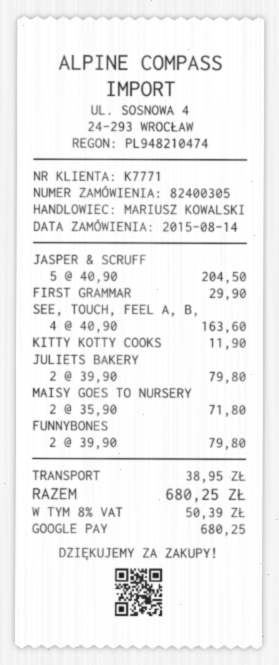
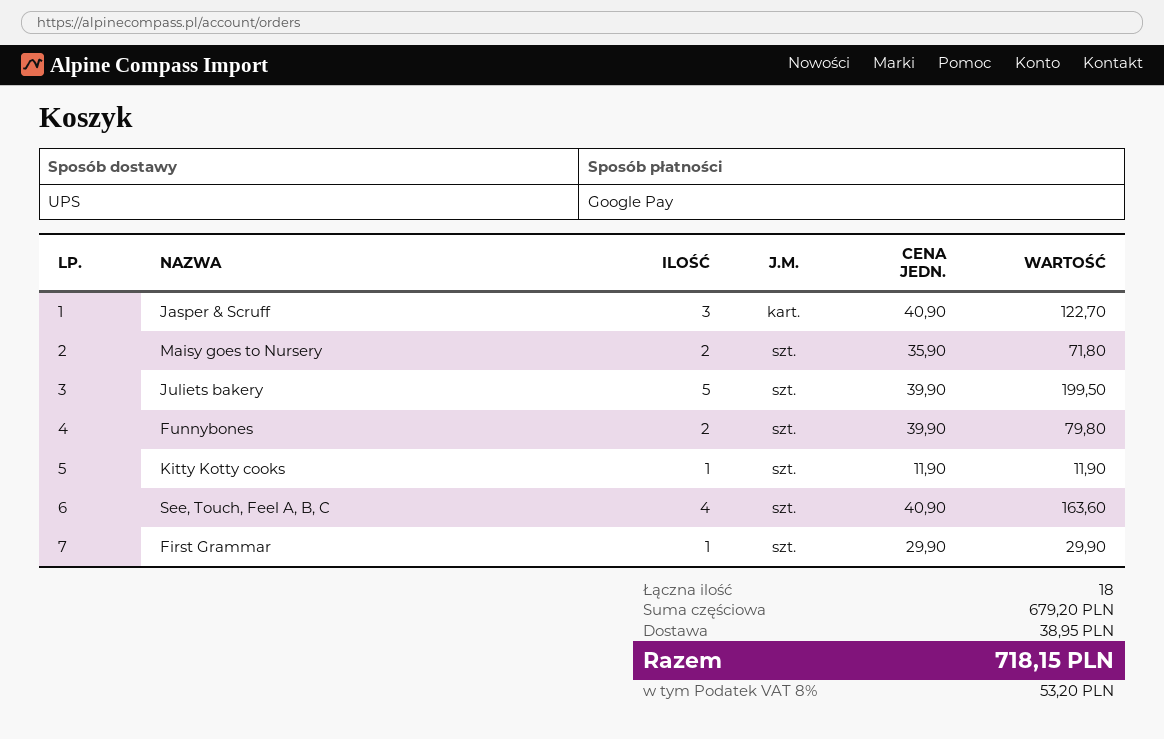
JASPER & SCRUFF: 5 x 40.90 = 204.50 -> 3 x 40.90 = 122.70
JULIETS BAKERY: 2 x 39.90 = 79.80 -> 5 x 39.90 = 199.50
tax: 8% = 50.39 -> 8% = 53.20
total: 680.25 -> 718.15

